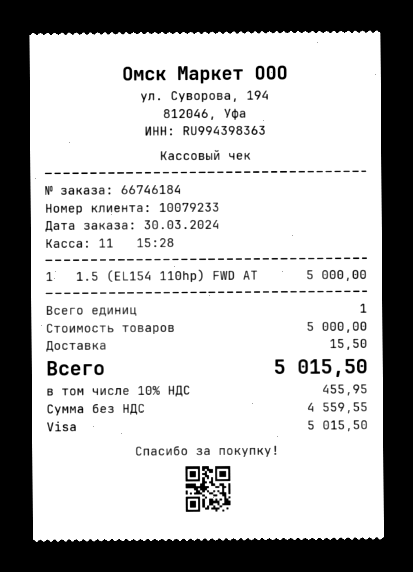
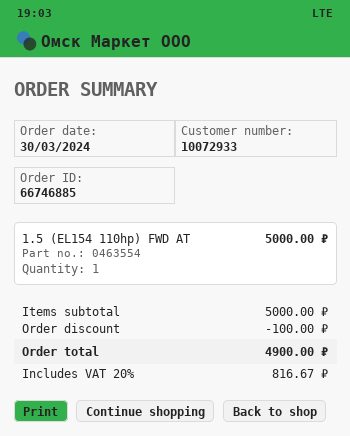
order number: 66746184 -> 66746885
customer number: 10079233 -> 10072933
discount: none -> 100.00
shipping: 15.50 -> none
tax: 10% = 455.95 -> 20% = 816.67
total: 5015.50 -> 4900.00

